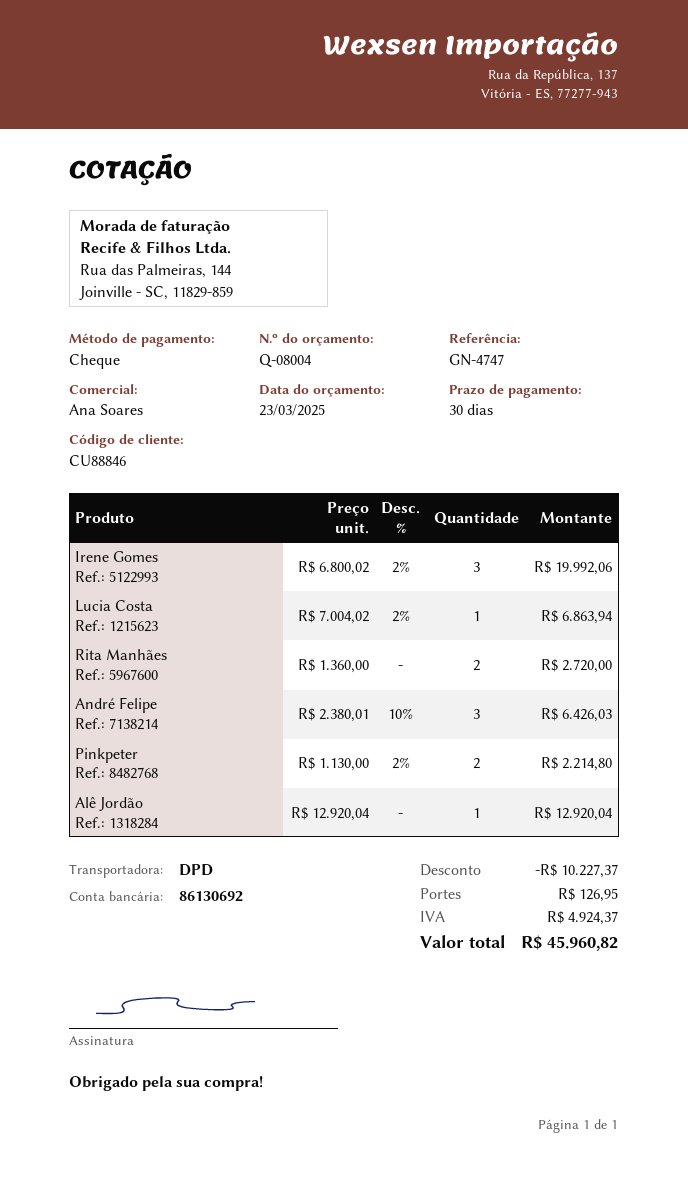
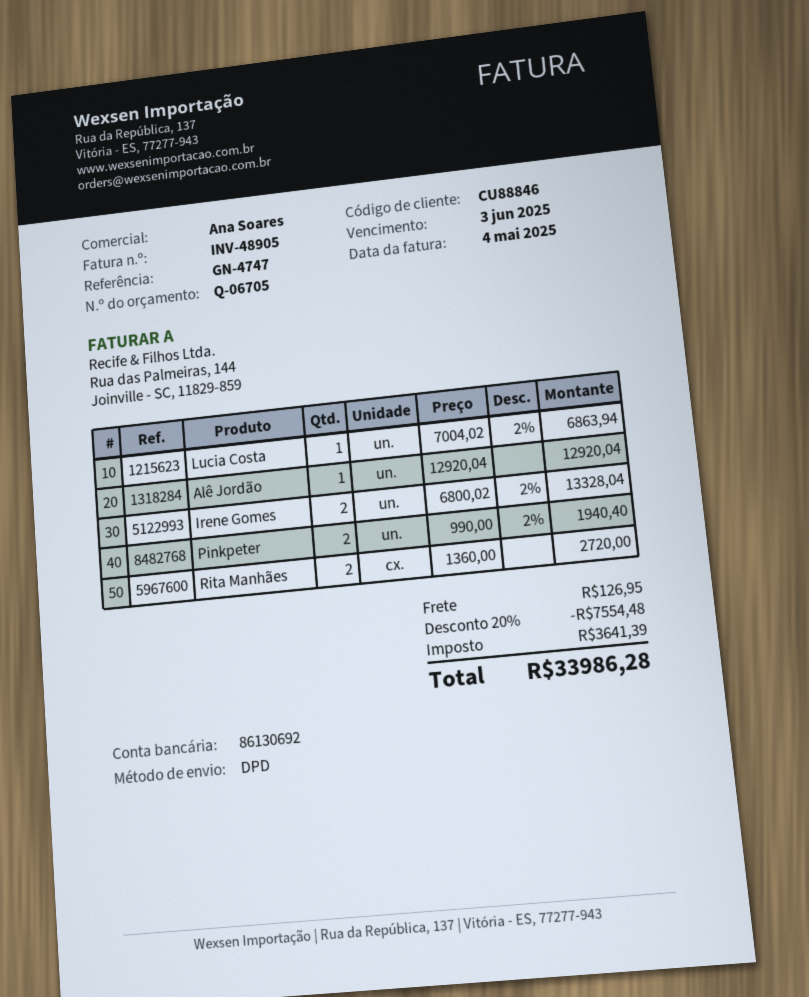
quote number: Q-08004 -> Q-06705
Irene Gomes: 3 x 6800.02 - 2% = 19992.06 -> 2 x 6800.02 - 2% = 13328.04
André Felipe: 3 x 2380.01 - 10% = 6426.03 -> none
Pinkpeter: 2 x 1130.00 - 2% = 2214.80 -> 2 x 990.00 - 2% = 1940.40
discount: 10227.37 -> 7554.48
tax: 4924.37 -> 3641.39
total: 45960.82 -> 33986.28

